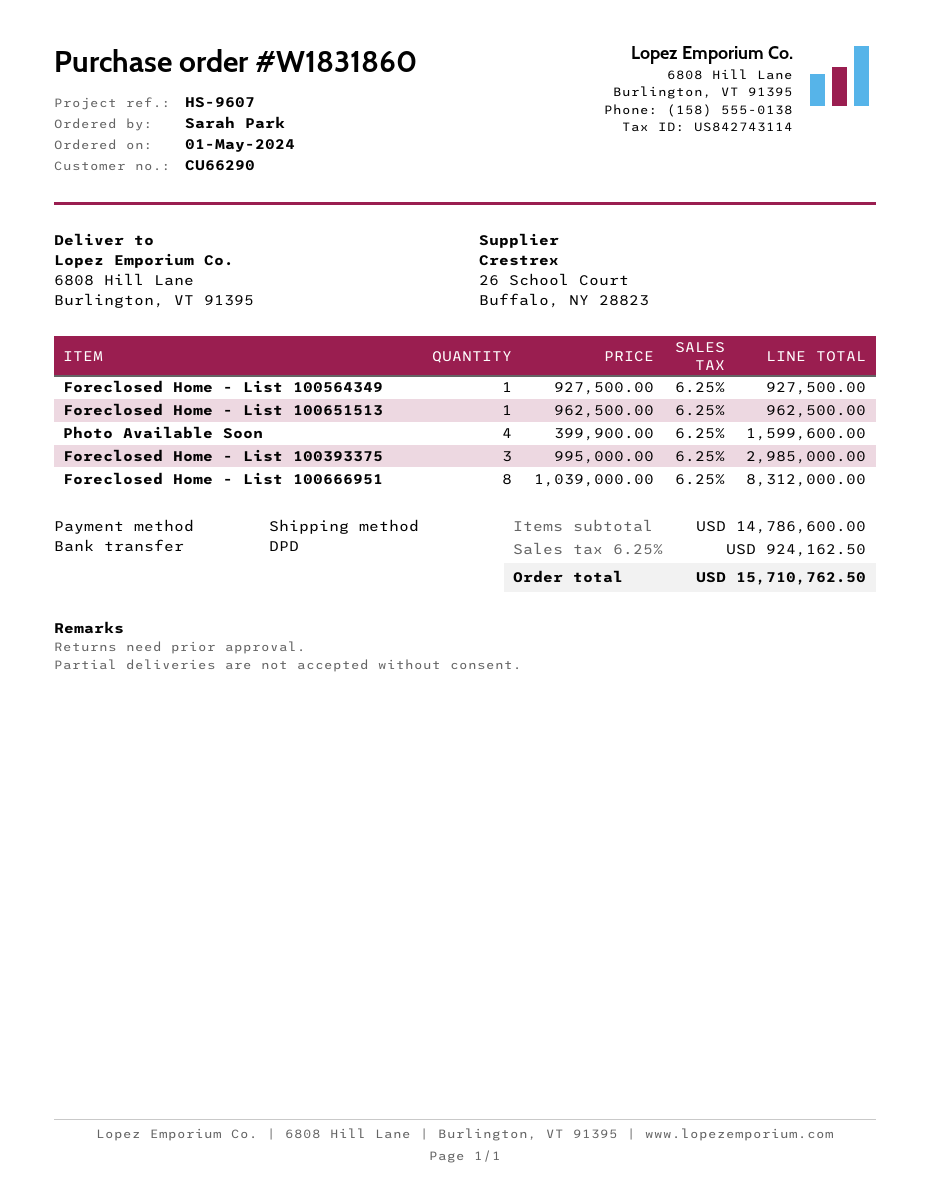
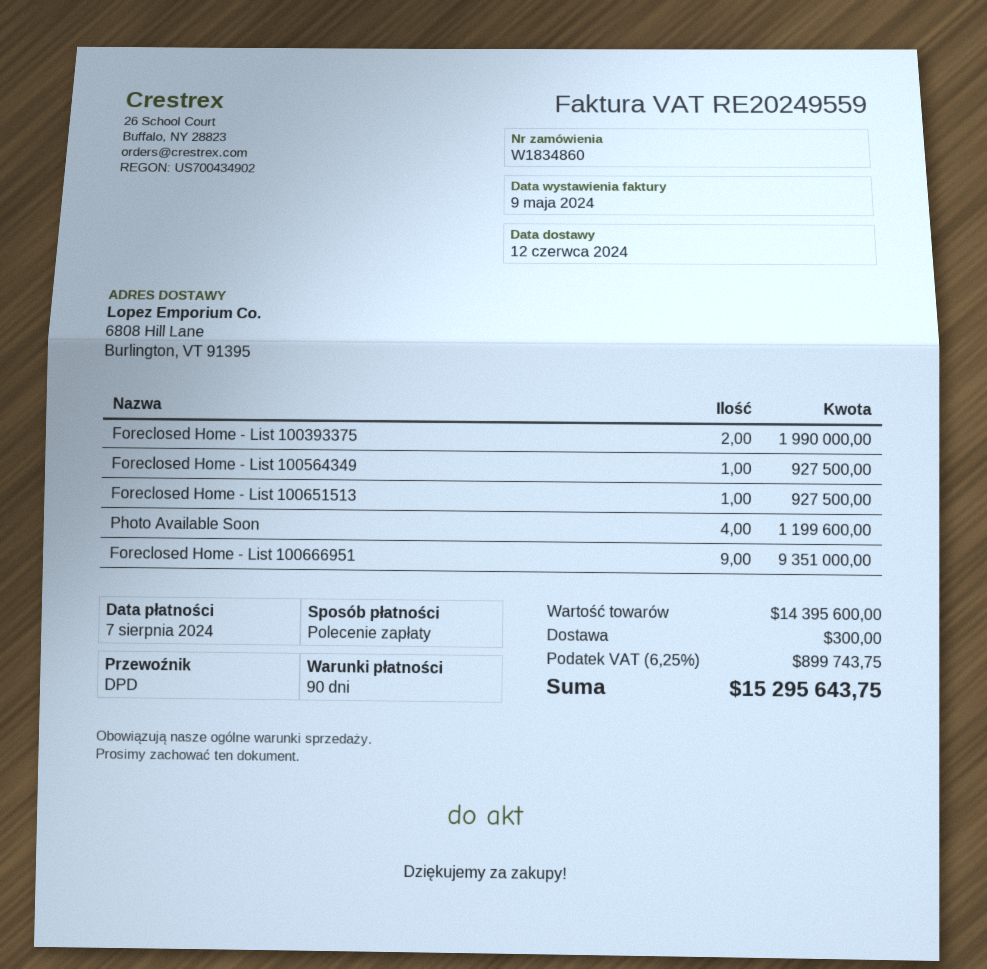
order number: W1831860 -> W1834860
payment method: bank transfer -> direct debit
Foreclosed Home - List 100651513: 1 for 962500.00 -> 1 for 927500.00
Photo Available Soon: 4 for 1599600.00 -> 4 for 1199600.00
Foreclosed Home - List 100393375: 3 for 2985000.00 -> 2 for 1990000.00
Foreclosed Home - List 100666951: 8 for 8312000.00 -> 9 for 9351000.00
subtotal: 14786600.00 -> 14395600.00
shipping: none -> 300.00
tax: 6.25% = 924162.50 -> 6.25% = 899743.75
total: 15710762.50 -> 15295643.75

